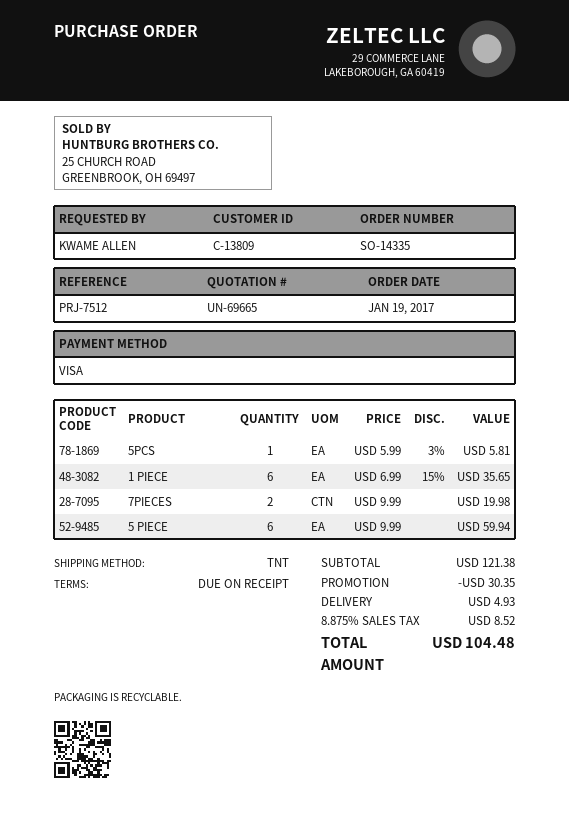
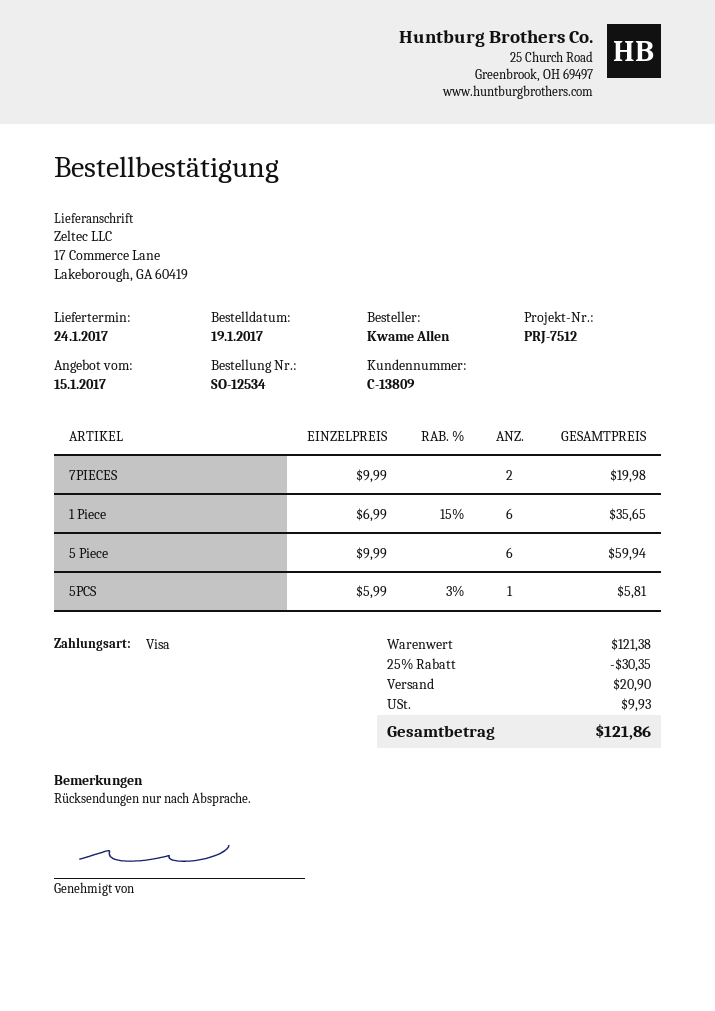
order number: SO-14335 -> SO-12534
shipping: 4.93 -> 20.90
tax: 8.52 -> 9.93
total: 104.48 -> 121.86

